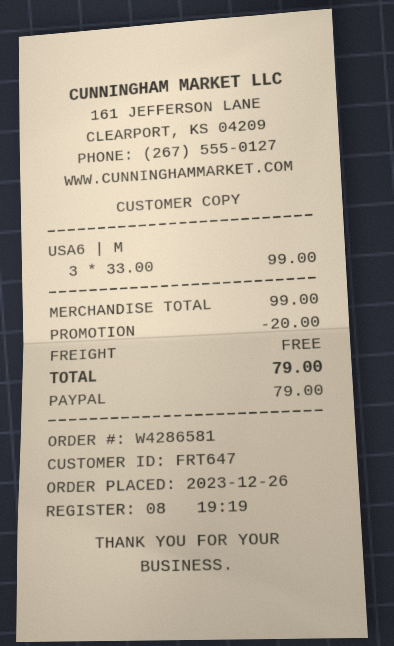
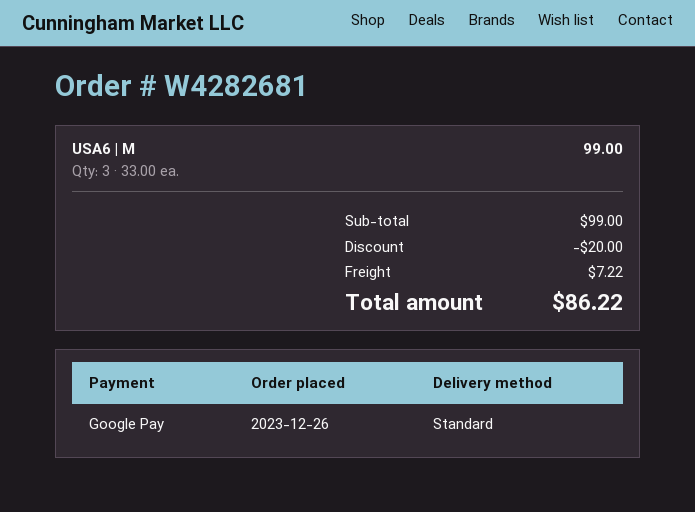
order number: W4286581 -> W4282681
payment method: PayPal -> Google Pay
shipping: 0.00 -> 7.22
total: 79.00 -> 86.22

